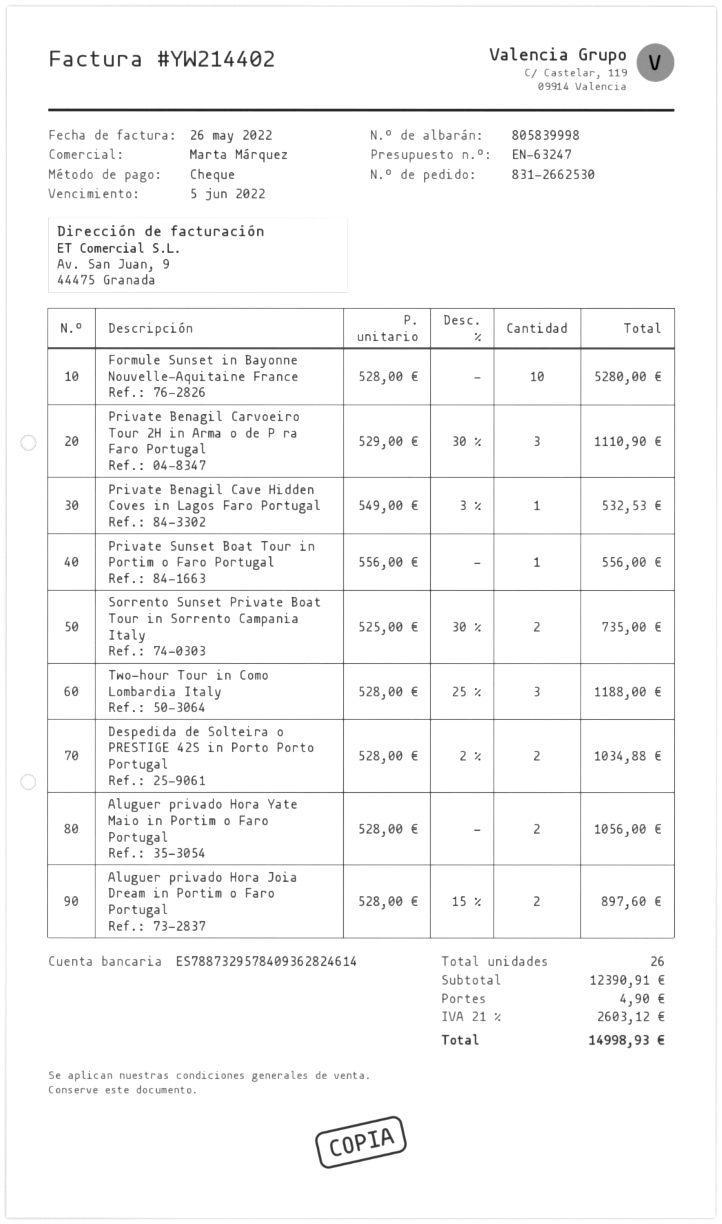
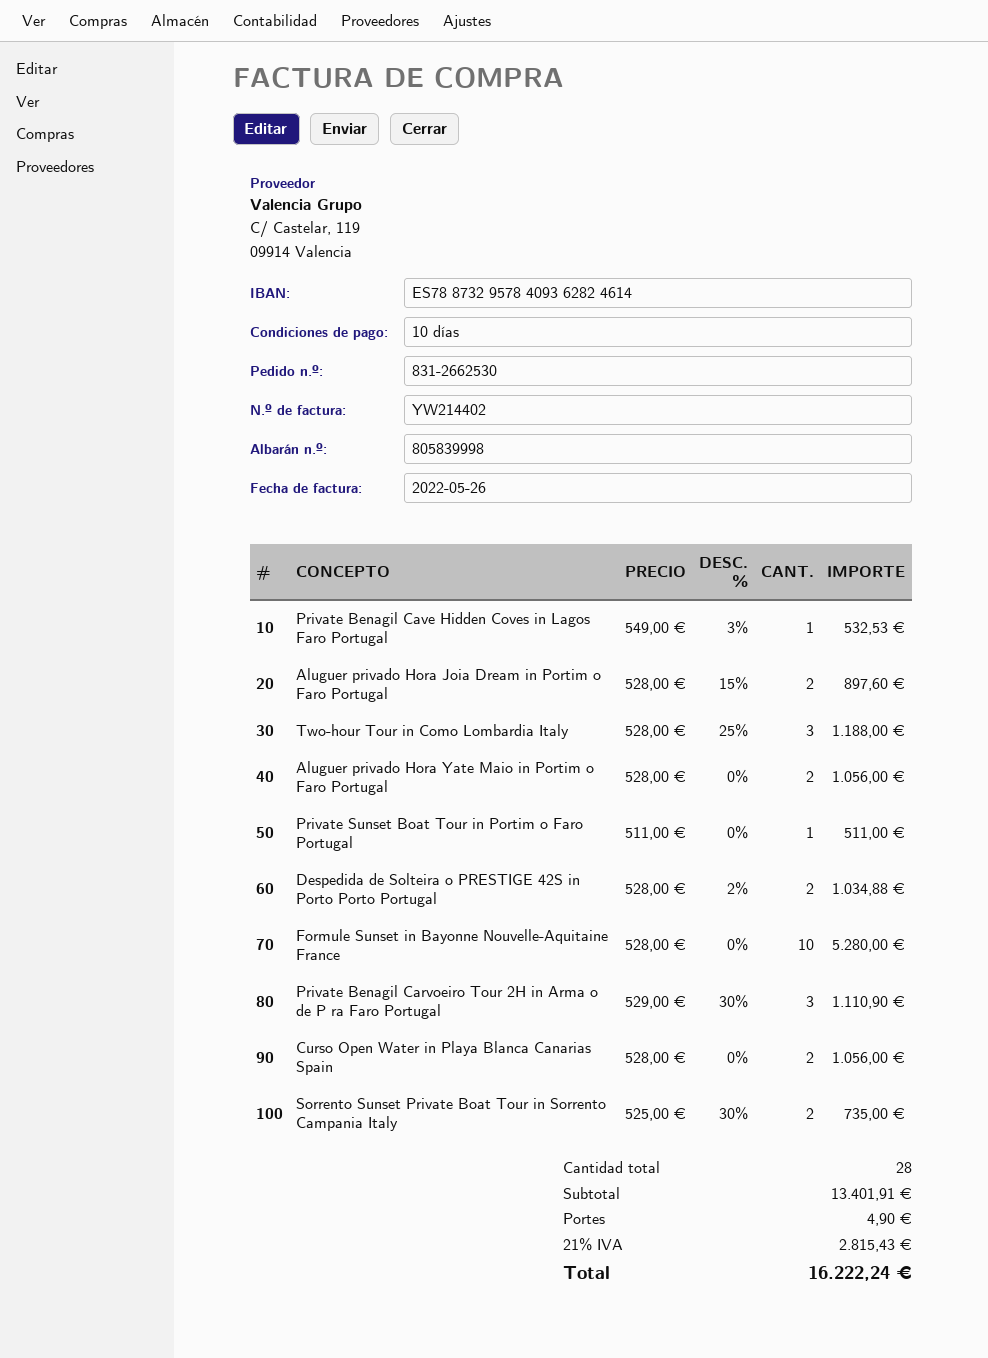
Private Sunset Boat Tour in Portim o Faro Portugal: 1 x 556.00 = 556.00 -> 1 x 511.00 = 511.00
Curso Open Water in Playa Blanca Canarias Spain: none -> 2 x 528.00 = 1056.00
total quantity: 26 -> 28
subtotal: 12390.91 -> 13401.91
tax: 21% = 2603.12 -> 21% = 2815.43
total: 14998.93 -> 16222.24

